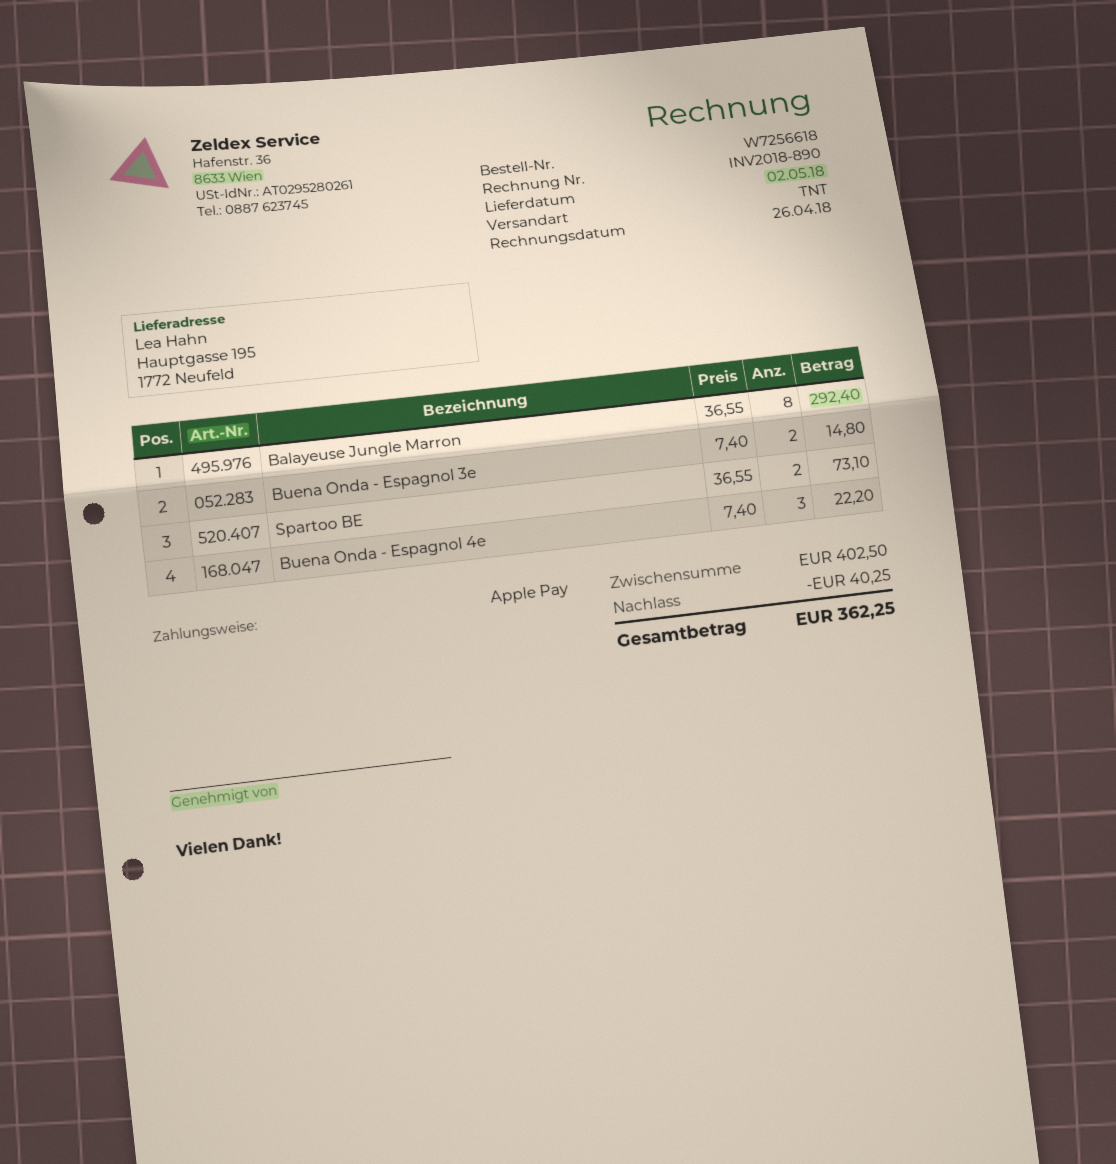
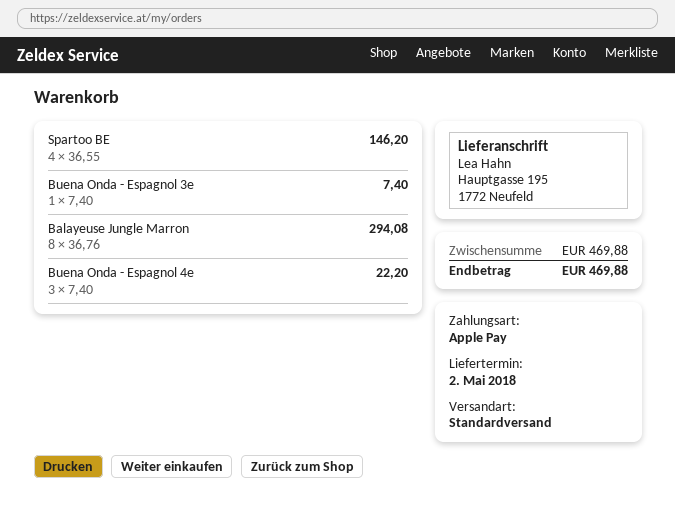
shipping method: TNT -> standard
Balayeuse Jungle Marron: 8 x 36.55 = 292.40 -> 8 x 36.76 = 294.08
Buena Onda - Espagnol 3e: 2 x 7.40 = 14.80 -> 1 x 7.40 = 7.40
Spartoo BE: 2 x 36.55 = 73.10 -> 4 x 36.55 = 146.20
subtotal: 402.50 -> 469.88
discount: 40.25 -> none
total: 362.25 -> 469.88

